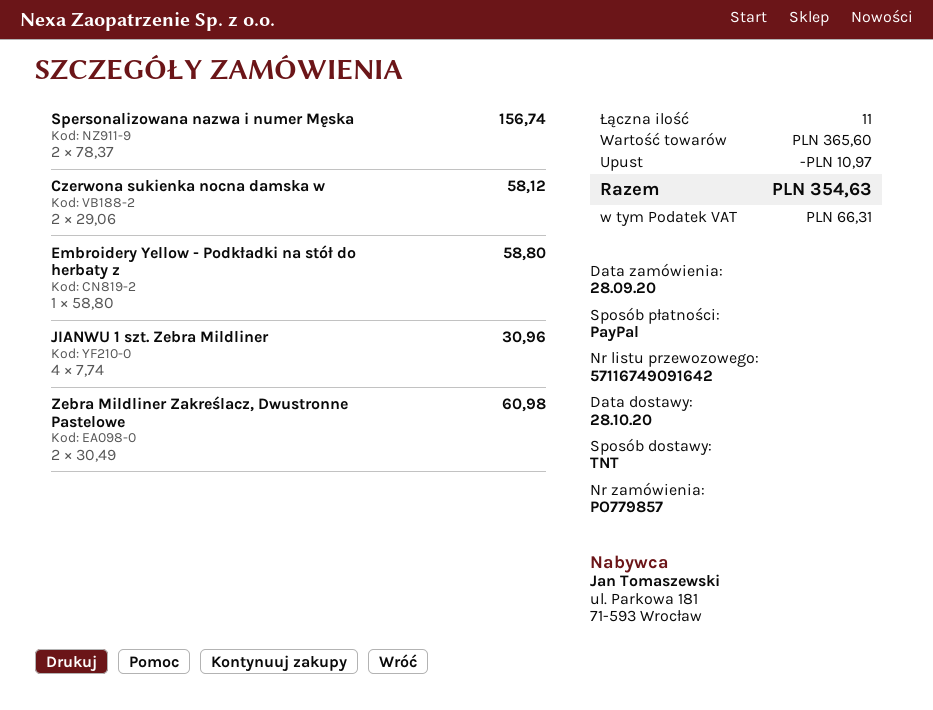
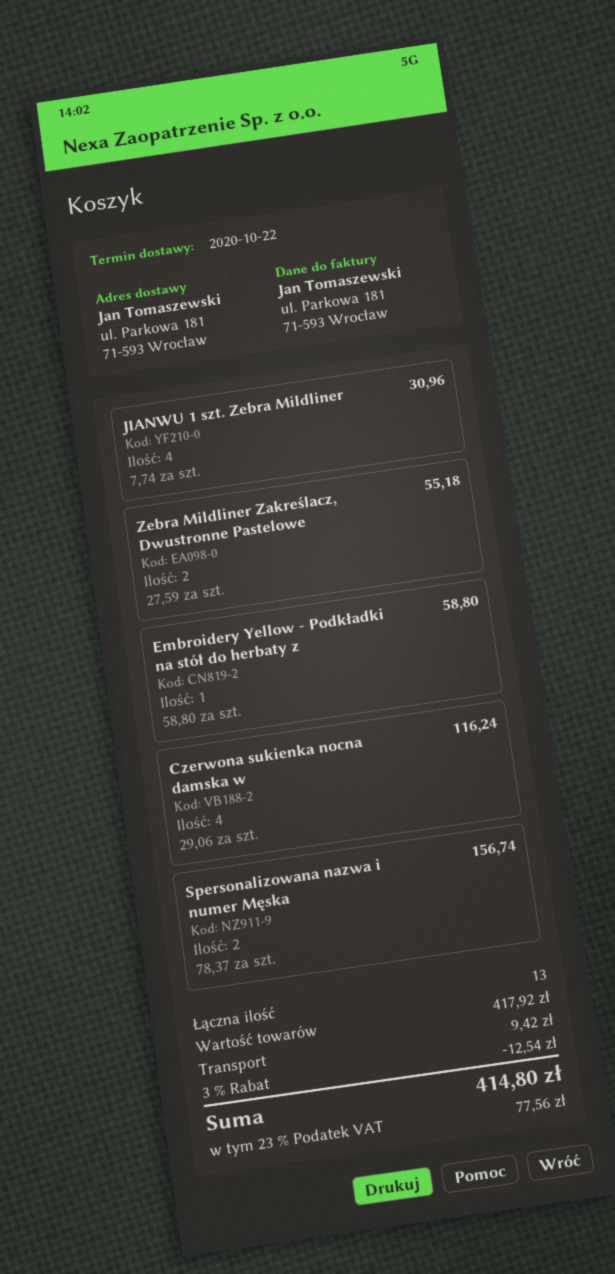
delivery date: 2020-10-28 -> 2020-10-22
Czerwona sukienka nocna damska w: 2 x 29.06 = 58.12 -> 4 x 29.06 = 116.24
Zebra Mildliner Zakreślacz, Dwustronne Pastelowe: 2 x 30.49 = 60.98 -> 2 x 27.59 = 55.18
total quantity: 11 -> 13
subtotal: 365.60 -> 417.92
discount: 10.97 -> 12.54
shipping: none -> 9.42
tax: 66.31 -> 77.56
total: 354.63 -> 414.80

